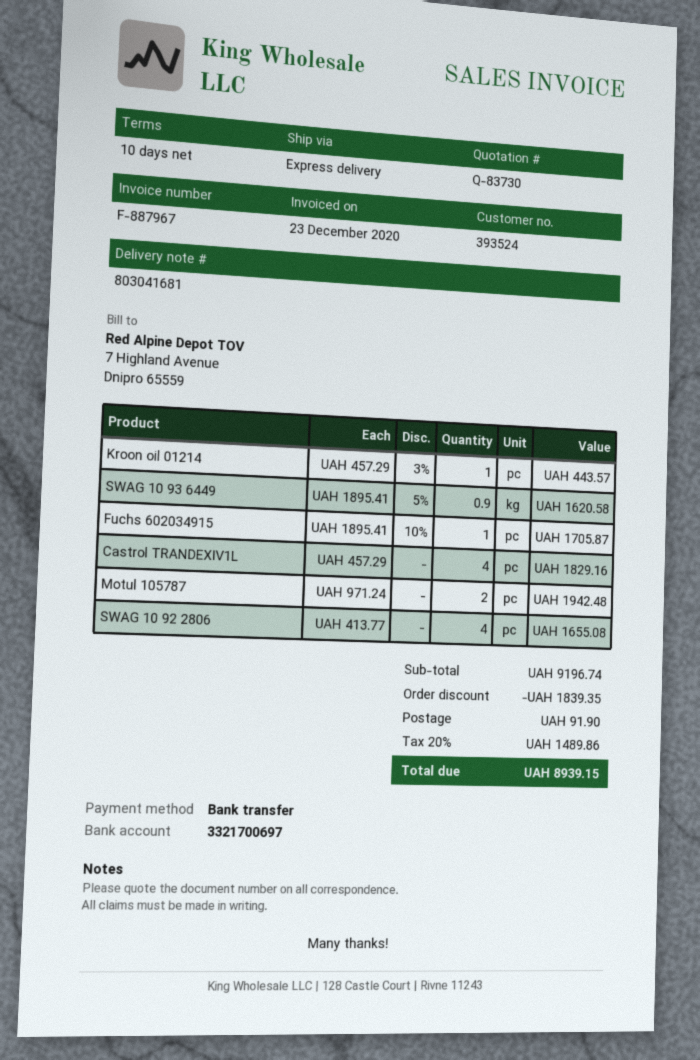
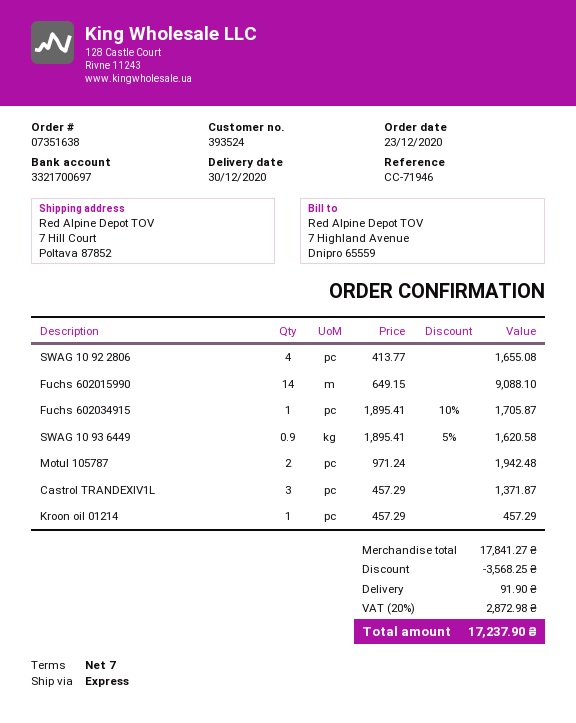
payment terms: 10 days -> 7 days
Kroon oil 01214: 1 x 457.29 - 3% = 443.57 -> 1 x 457.29 = 457.29
Castrol TRANDEXIV1L: 4 x 457.29 = 1829.16 -> 3 x 457.29 = 1371.87
Fuchs 602015990: none -> 14 x 649.15 = 9088.10
subtotal: 9196.74 -> 17841.27
discount: 1839.35 -> 3568.25
tax: 20% = 1489.86 -> 20% = 2872.98
total: 8939.15 -> 17237.90

